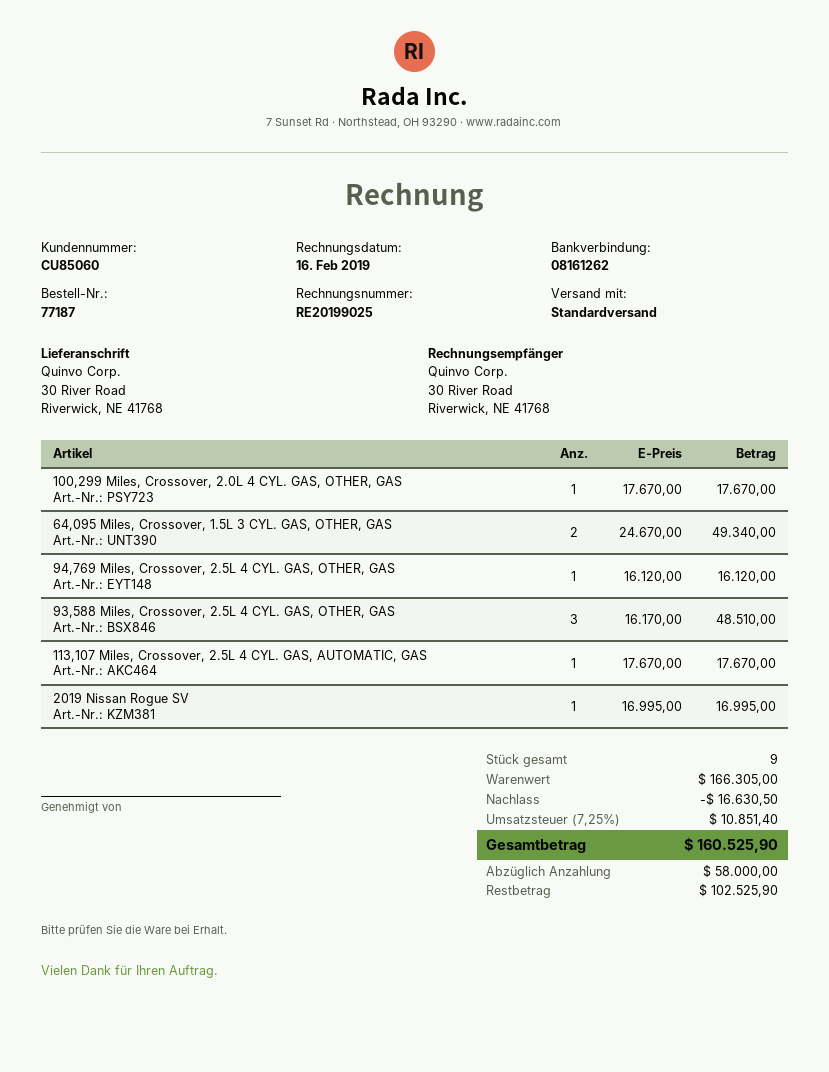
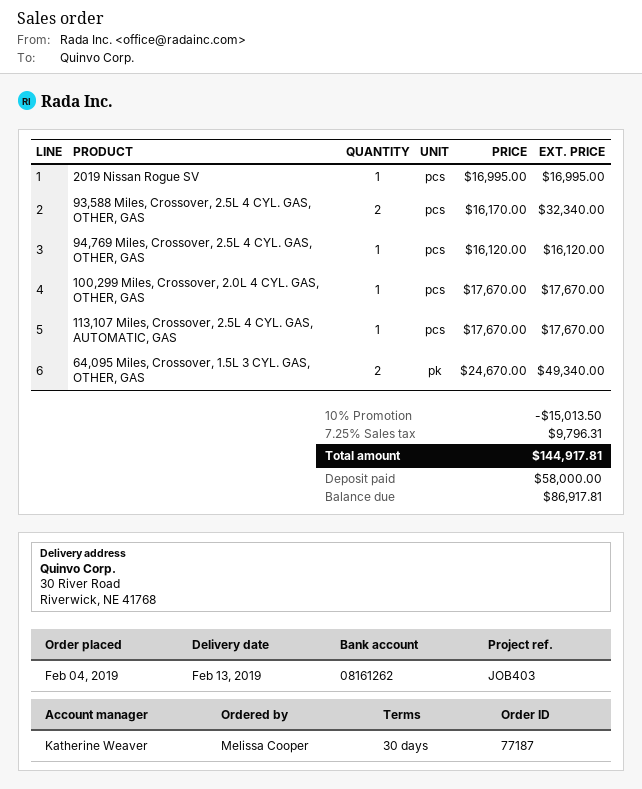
93,588 Miles, Crossover, 2.5L 4 CYL. GAS, OTHER, GAS: 3 x 16170.00 = 48510.00 -> 2 x 16170.00 = 32340.00
discount: 16630.50 -> 15013.50
tax: 7.25% = 10851.40 -> 7.25% = 9796.31
total: 160525.90 -> 144917.81
balance: 102525.90 -> 86917.81

